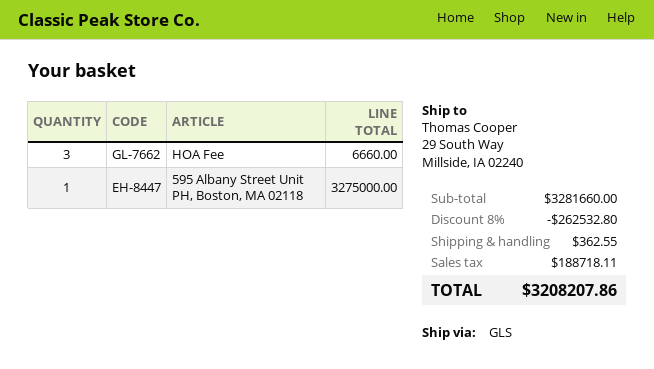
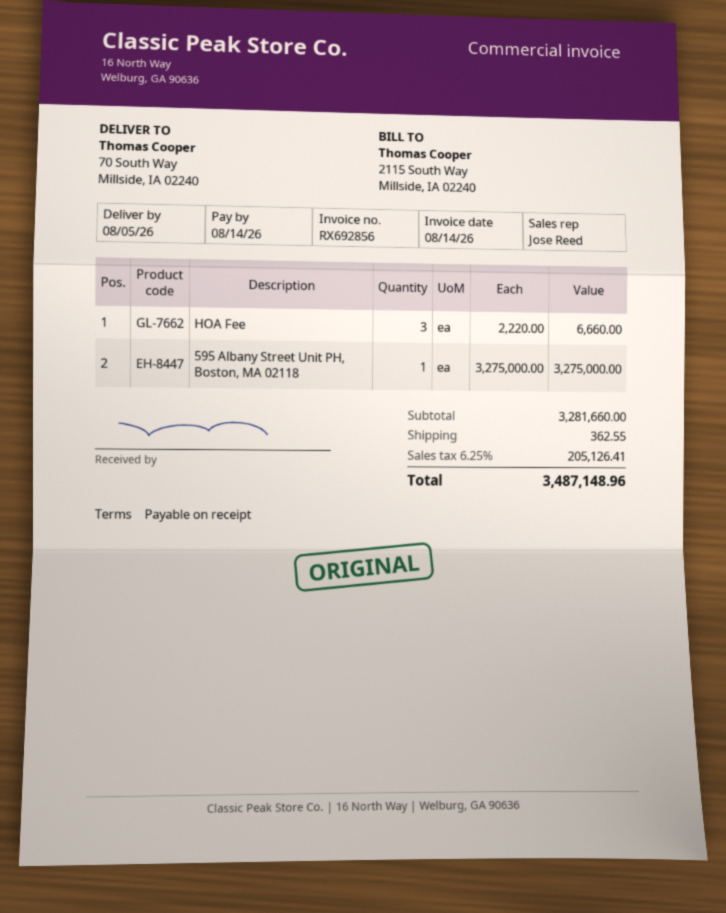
ship to: 29 South Way, Millside, IA 02240 -> 70 South Way, Millside, IA 02240
discount: 8% = 262532.80 -> none
tax: 188718.11 -> 205126.41
total: 3208207.86 -> 3487148.96

